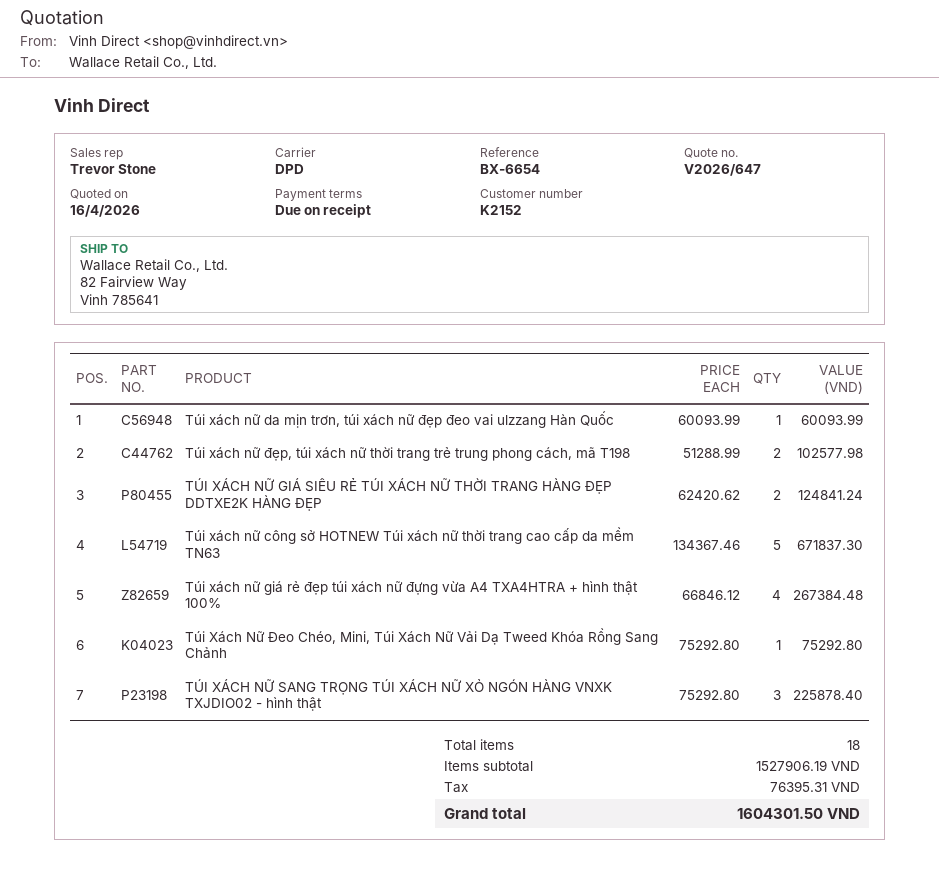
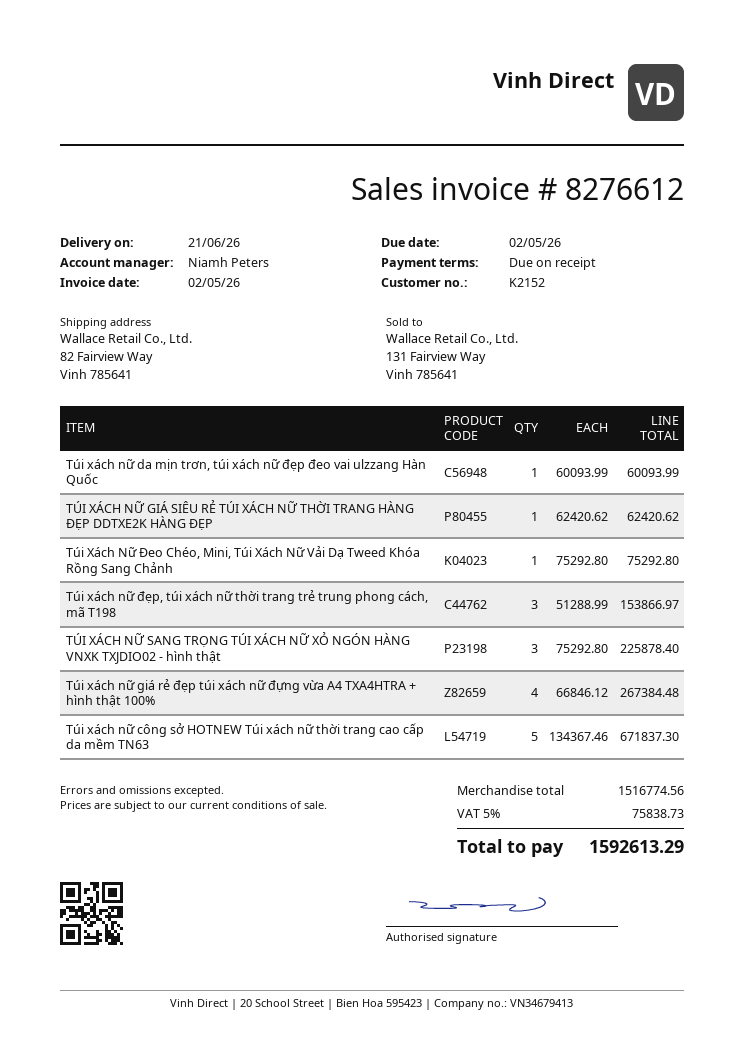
sales rep: Trevor Stone -> Niamh Peters
Túi xách nữ đẹp, túi xách nữ thời trang trẻ trung phong cách, mã T198: 2 x 51288.99 = 102577.98 -> 3 x 51288.99 = 153866.97
TÚI XÁCH NỮ GIÁ SIÊU RẺ TÚI XÁCH NỮ THỜI TRANG HÀNG ĐẸP DDTXE2K HÀNG ĐẸP: 2 x 62420.62 = 124841.24 -> 1 x 62420.62 = 62420.62
subtotal: 1527906.19 -> 1516774.56
tax: 76395.31 -> 75838.73
total: 1604301.50 -> 1592613.29

